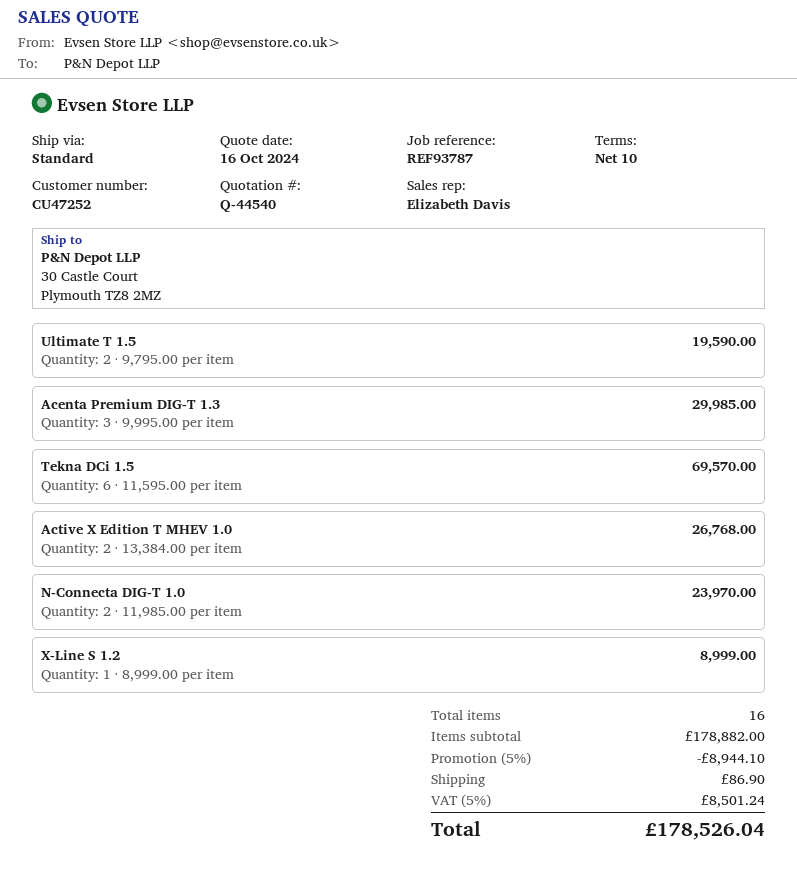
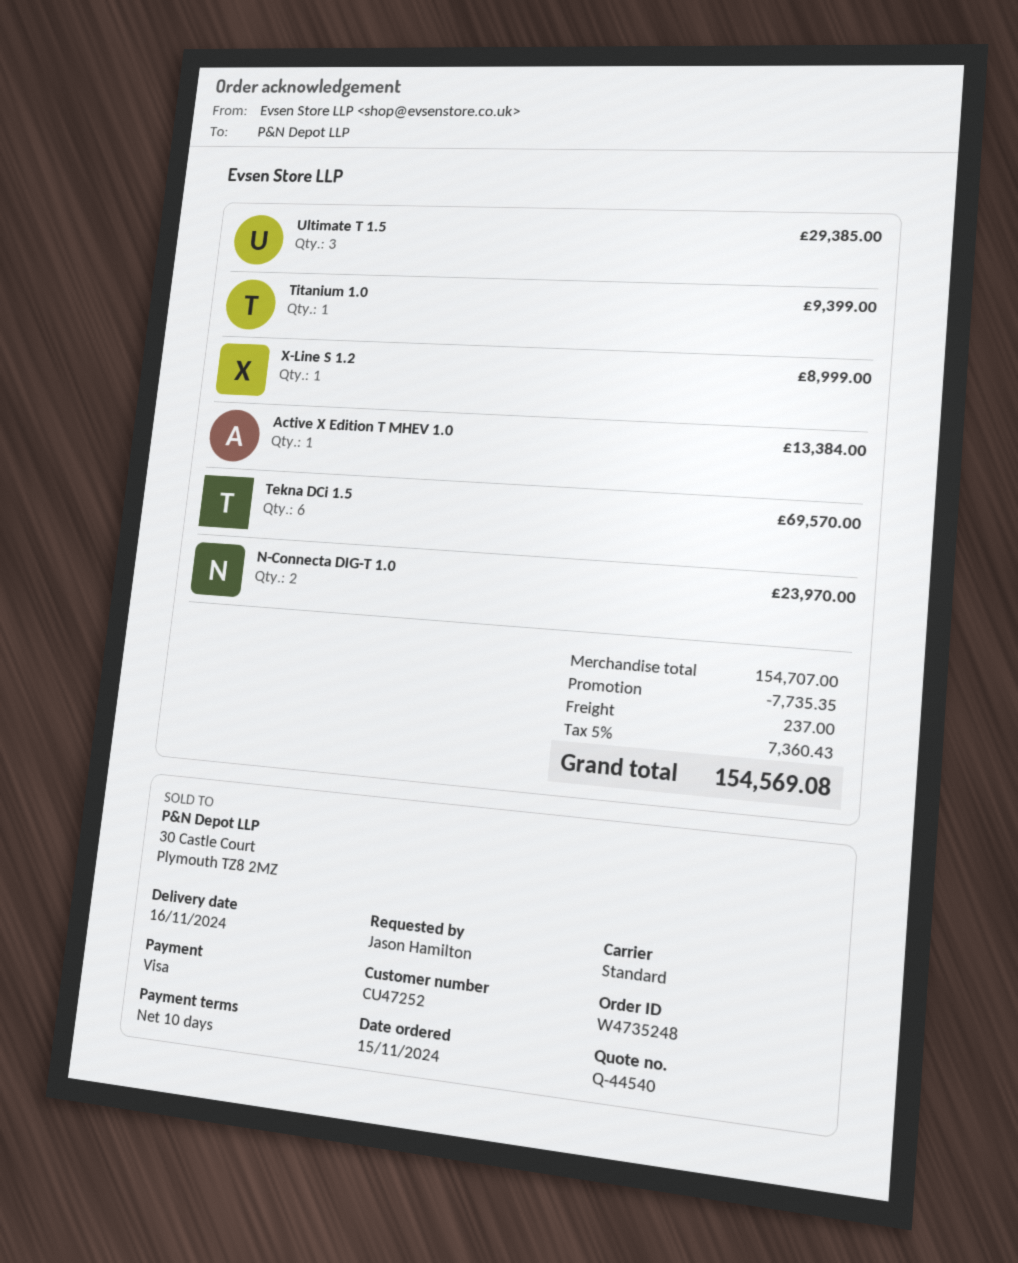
Ultimate T 1.5: 2 for 19590.00 -> 3 for 29385.00
Acenta Premium DIG-T 1.3: 3 for 29985.00 -> none
Active X Edition T MHEV 1.0: 2 for 26768.00 -> 1 for 13384.00
Titanium 1.0: none -> 1 for 9399.00
subtotal: 178882.00 -> 154707.00
discount: 8944.10 -> 7735.35
shipping: 86.90 -> 237.00
tax: 5% = 8501.24 -> 5% = 7360.43
total: 178526.04 -> 154569.08

